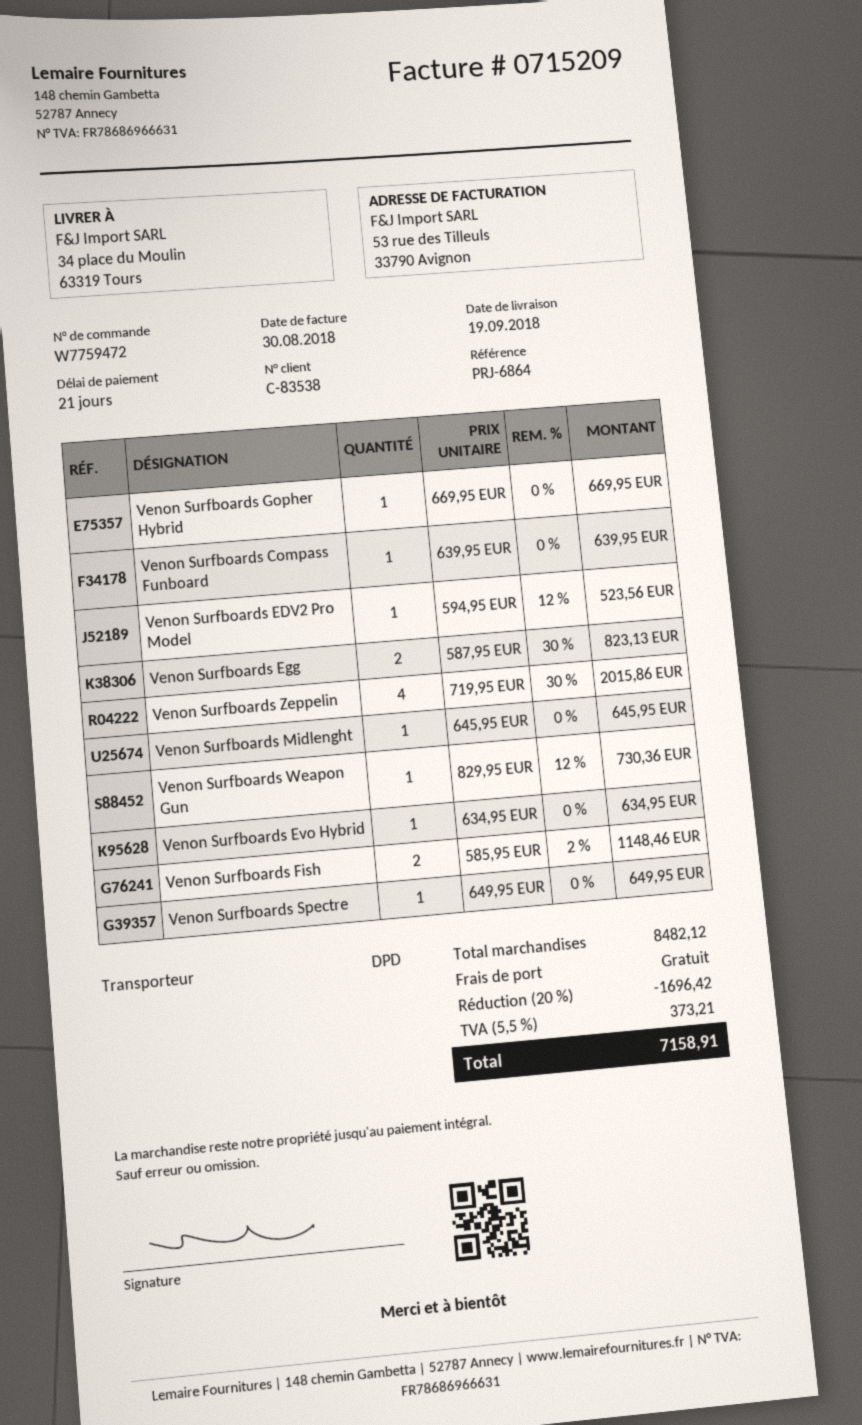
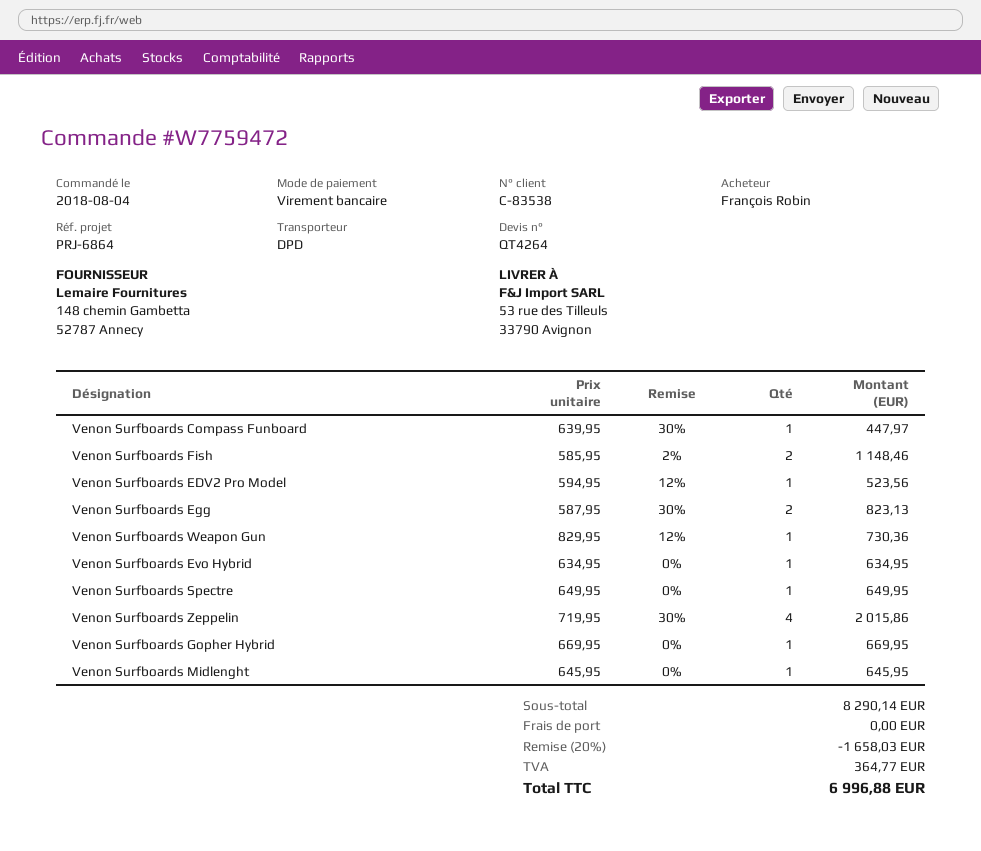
ship to: 34 place du Moulin, 63319 Tours -> 53 rue des Tilleuls, 33790 Avignon
Venon Surfboards Compass Funboard: 1 x 639.95 = 639.95 -> 1 x 639.95 - 30% = 447.97
subtotal: 8482.12 -> 8290.14
discount: 20% = 1696.42 -> 20% = 1658.03
tax: 373.21 -> 364.77
total: 7158.91 -> 6996.88

